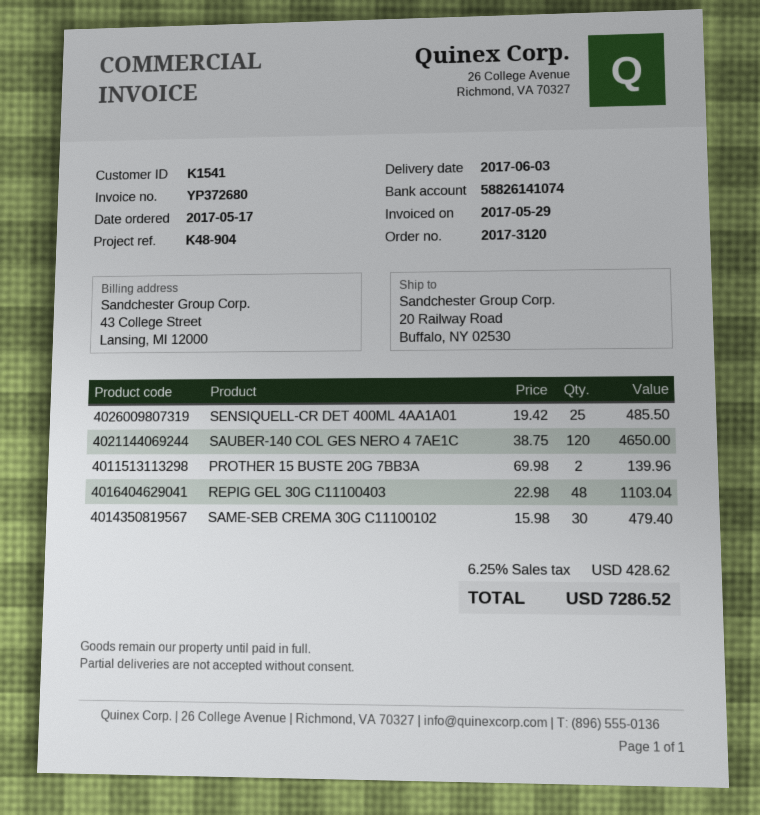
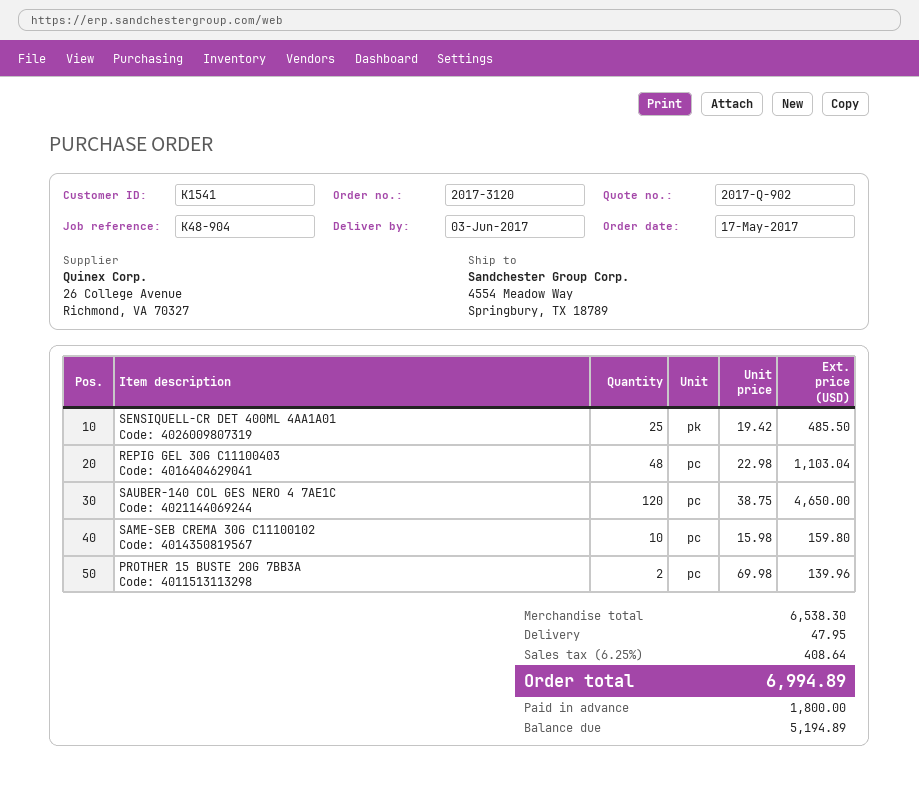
ship to: 20 Railway Road, Buffalo, NY 02530 -> 4554 Meadow Way, Springbury, TX 18789
SAME-SEB CREMA 30G C11100102: 30 x 15.98 = 479.40 -> 10 x 15.98 = 159.80
shipping: none -> 47.95
tax: 6.25% = 428.62 -> 6.25% = 408.64
total: 7286.52 -> 6994.89

